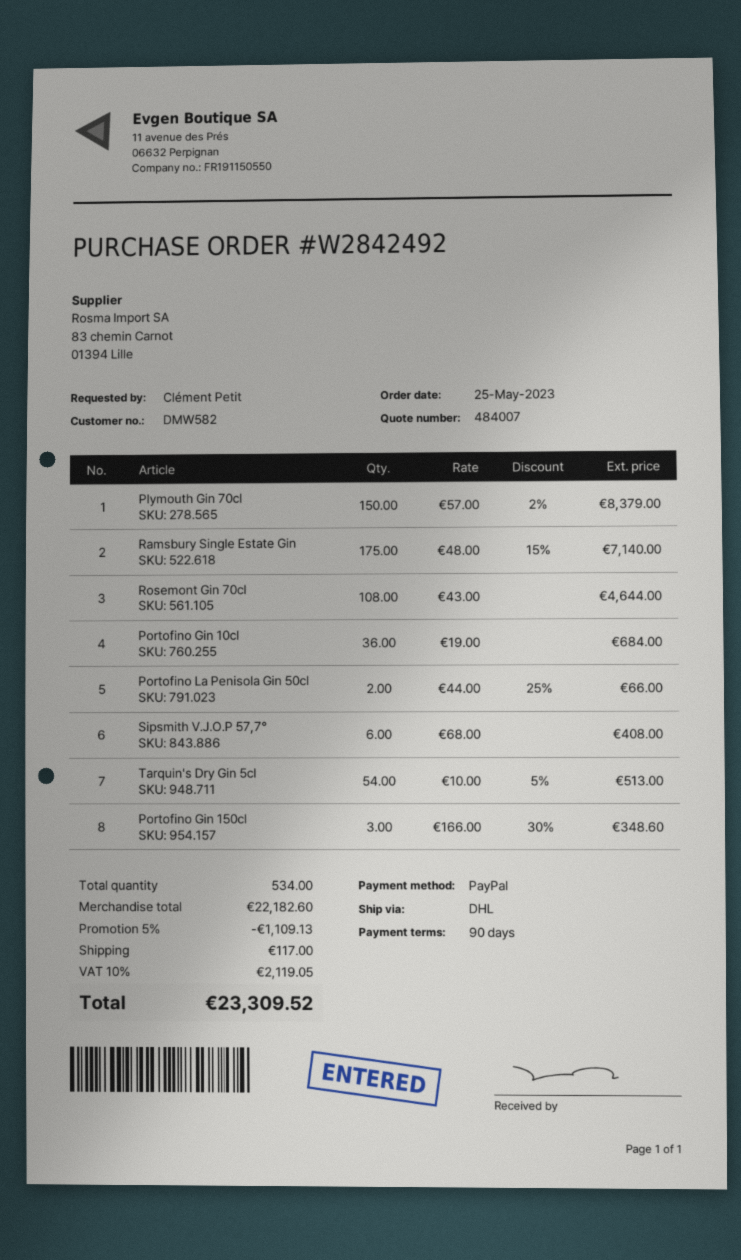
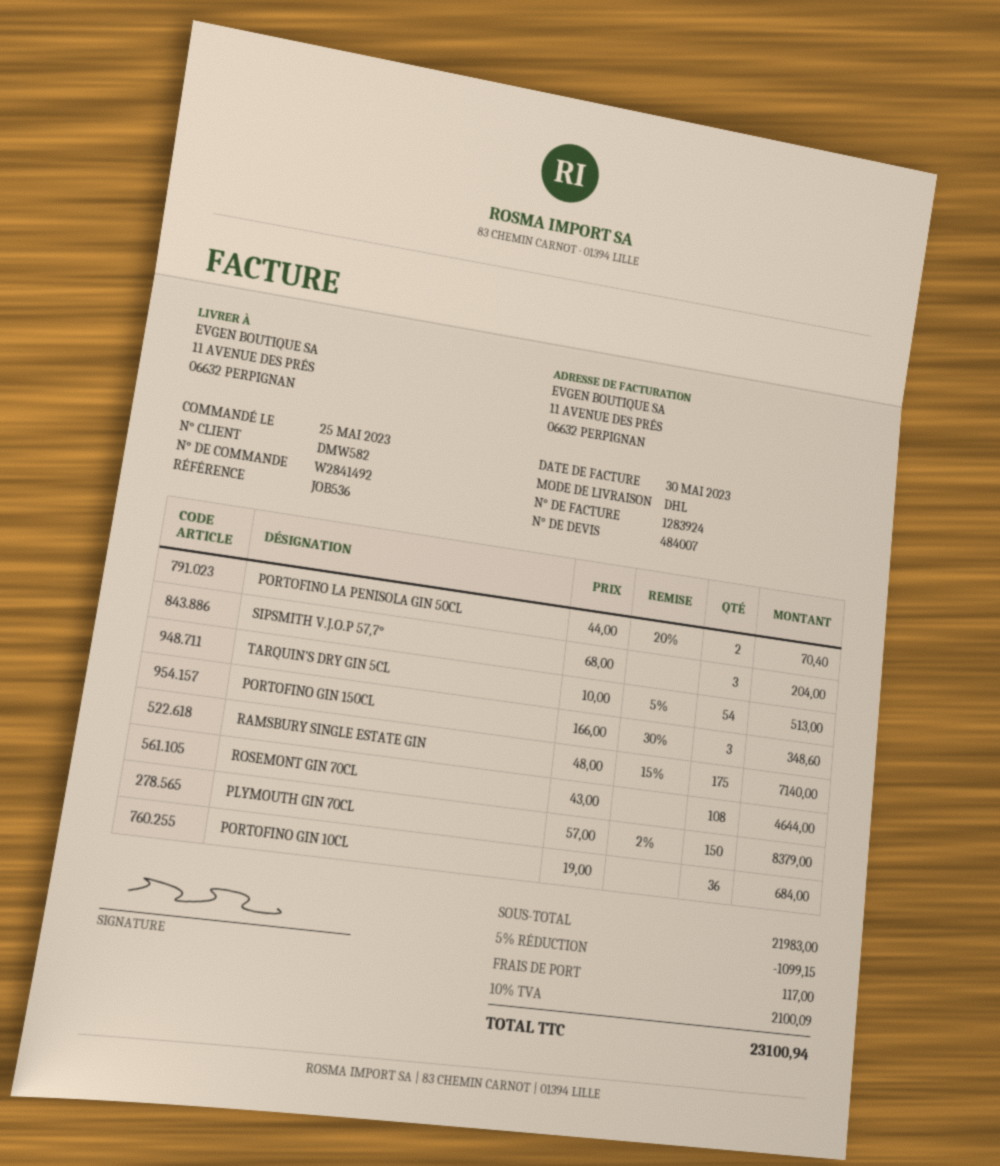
order number: W2842492 -> W2841492
Portofino La Penisola Gin 50cl: 2 x 44.00 - 25% = 66.00 -> 2 x 44.00 - 20% = 70.40
Sipsmith V.J.O.P 57,7°: 6 x 68.00 = 408.00 -> 3 x 68.00 = 204.00
subtotal: 22182.60 -> 21983.00
discount: 5% = 1109.13 -> 5% = 1099.15
tax: 10% = 2119.05 -> 10% = 2100.09
total: 23309.52 -> 23100.94

